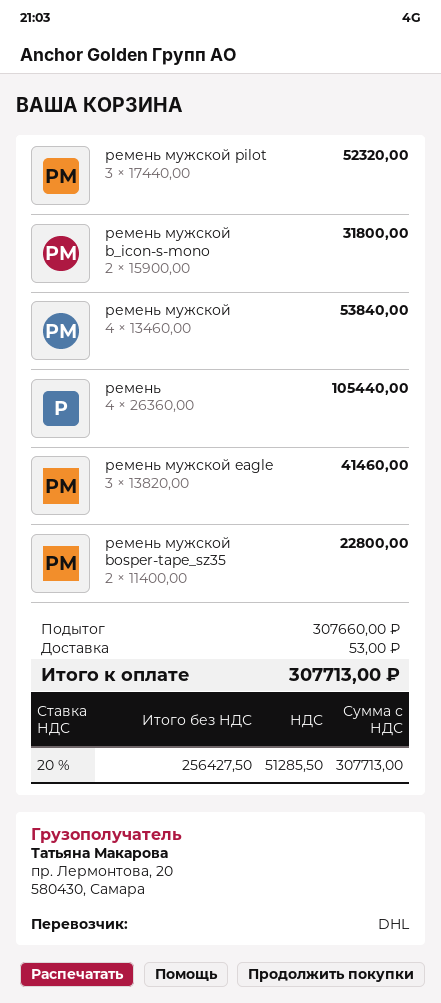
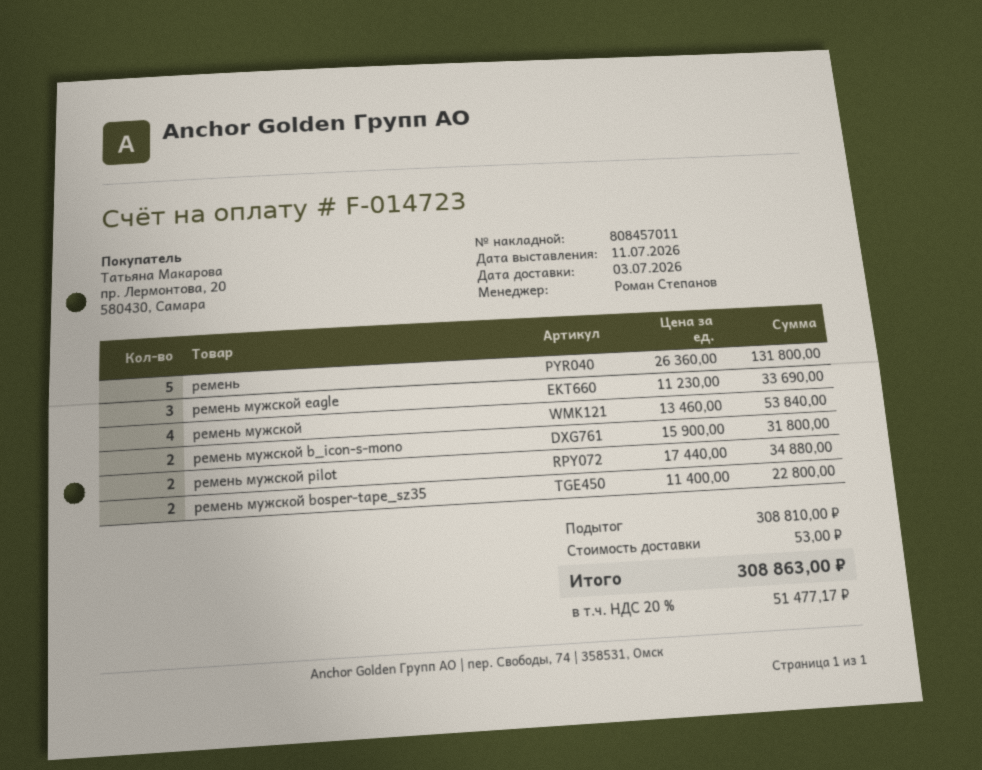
ремень мужской pilot: 3 x 17440.00 = 52320.00 -> 2 x 17440.00 = 34880.00
ремень: 4 x 26360.00 = 105440.00 -> 5 x 26360.00 = 131800.00
ремень мужской eagle: 3 x 13820.00 = 41460.00 -> 3 x 11230.00 = 33690.00
subtotal: 307660.00 -> 308810.00
tax: 20% = 51285.50 -> 20% = 51477.17
total: 307713.00 -> 308863.00

